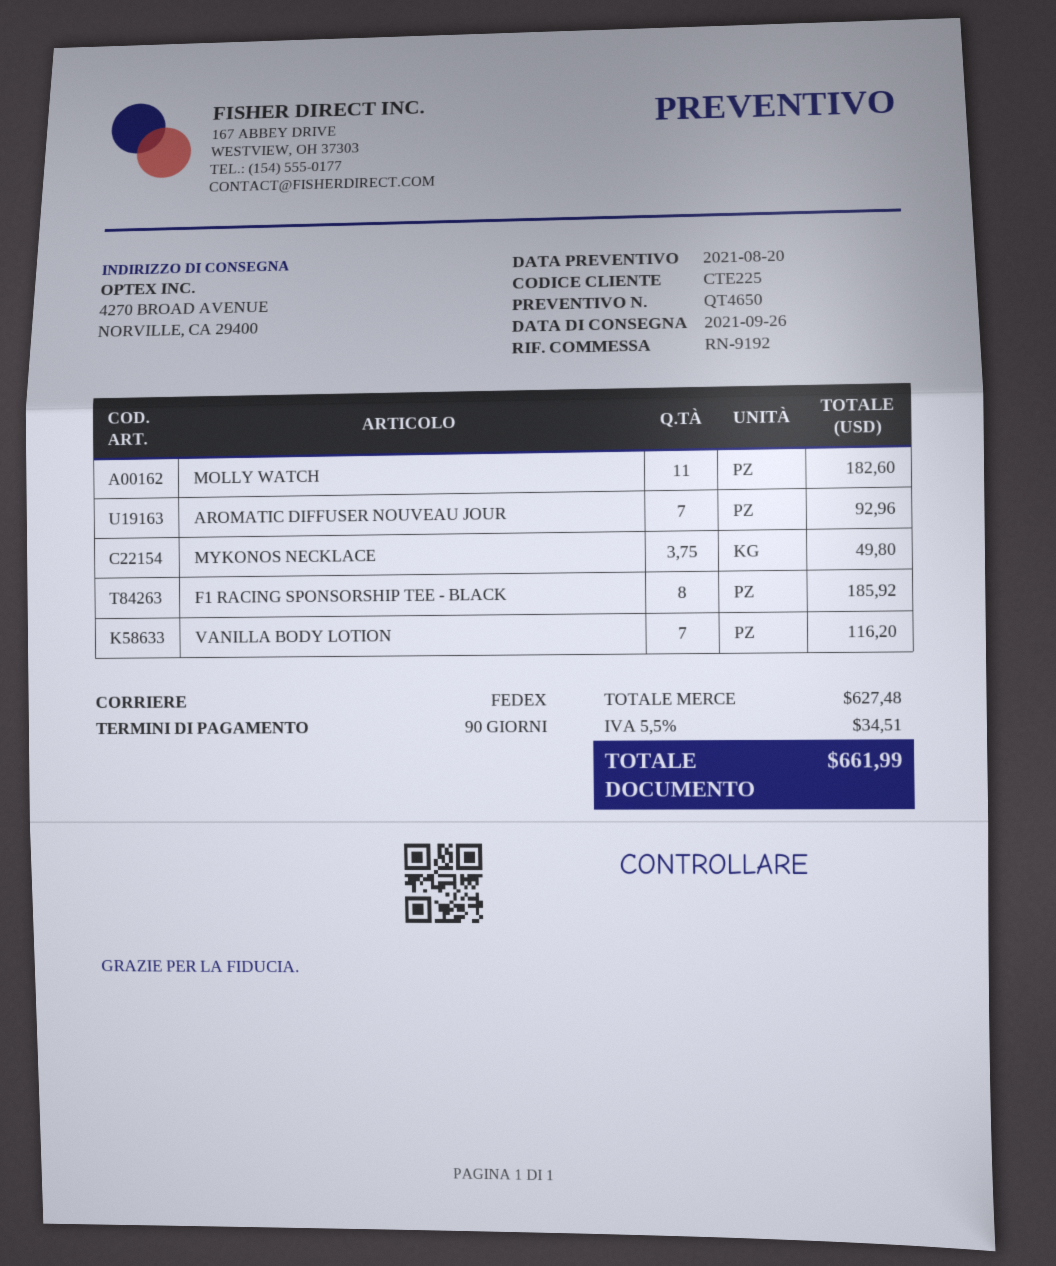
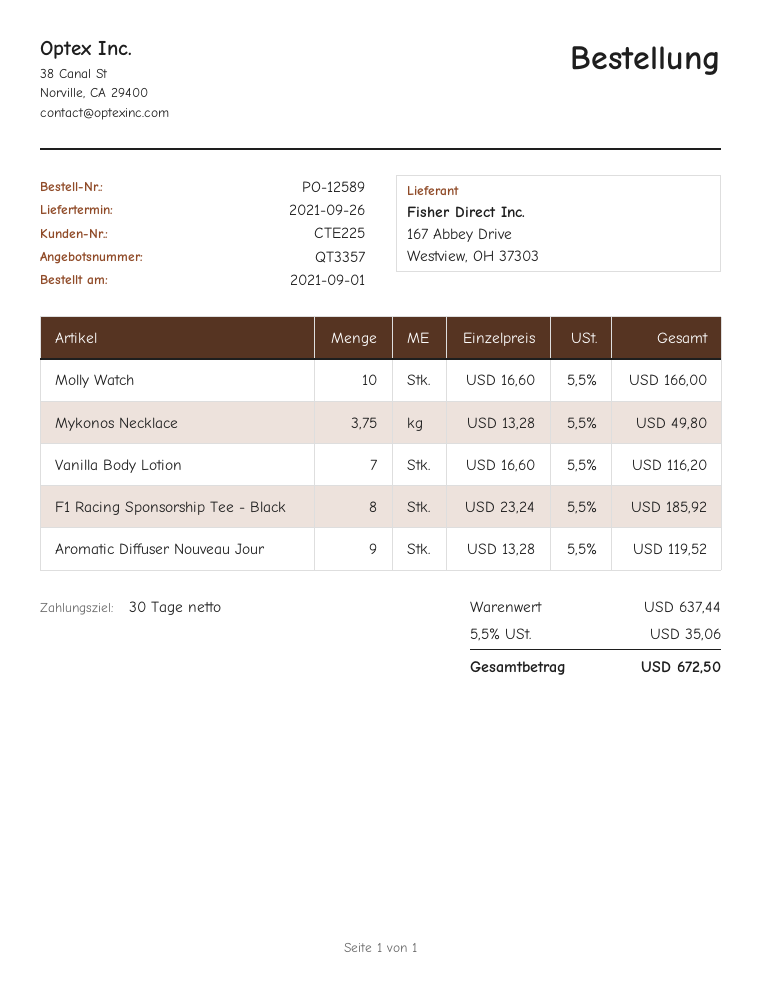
quote number: QT4650 -> QT3357
payment terms: 90 days -> 30 days
MOLLY WATCH: 11 for 182.60 -> 10 for 166.00
AROMATIC DIFFUSER NOUVEAU JOUR: 7 for 92.96 -> 9 for 119.52
subtotal: 627.48 -> 637.44
tax: 5.5% = 34.51 -> 5.5% = 35.06
total: 661.99 -> 672.50

